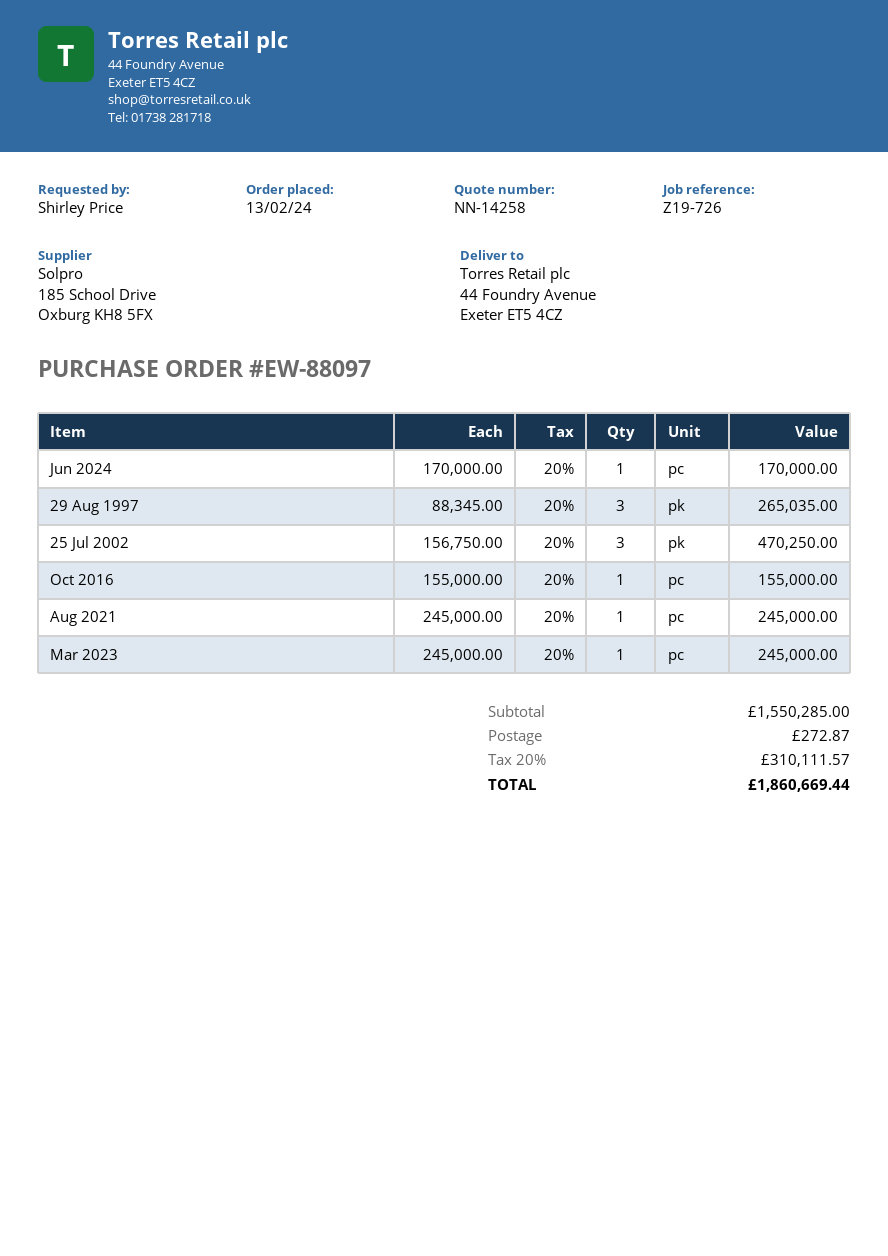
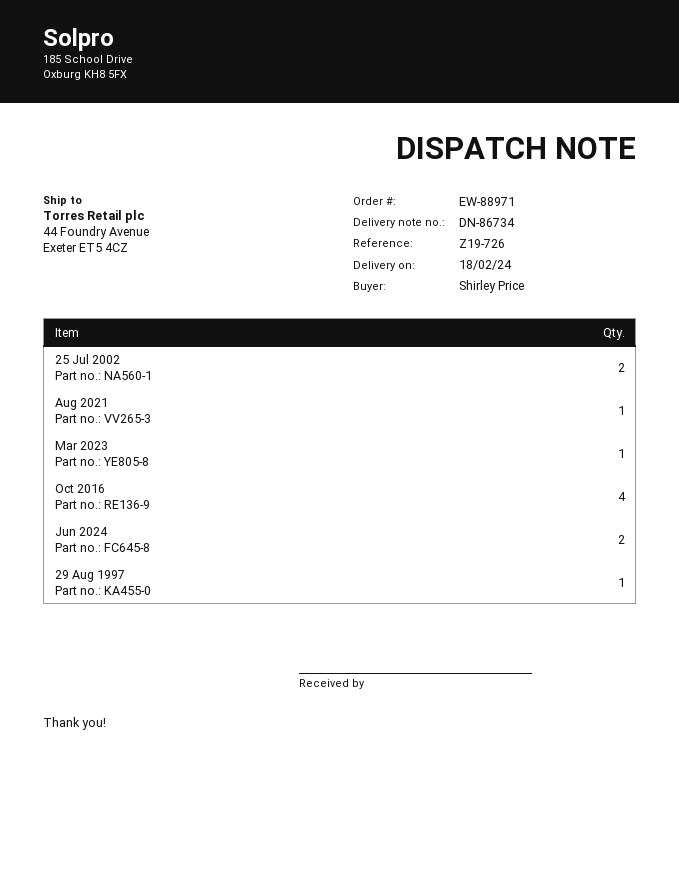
order number: EW-88097 -> EW-88971
Jun 2024: 1 -> 2
29 Aug 1997: 3 -> 1
25 Jul 2002: 3 -> 2
Oct 2016: 1 -> 4

